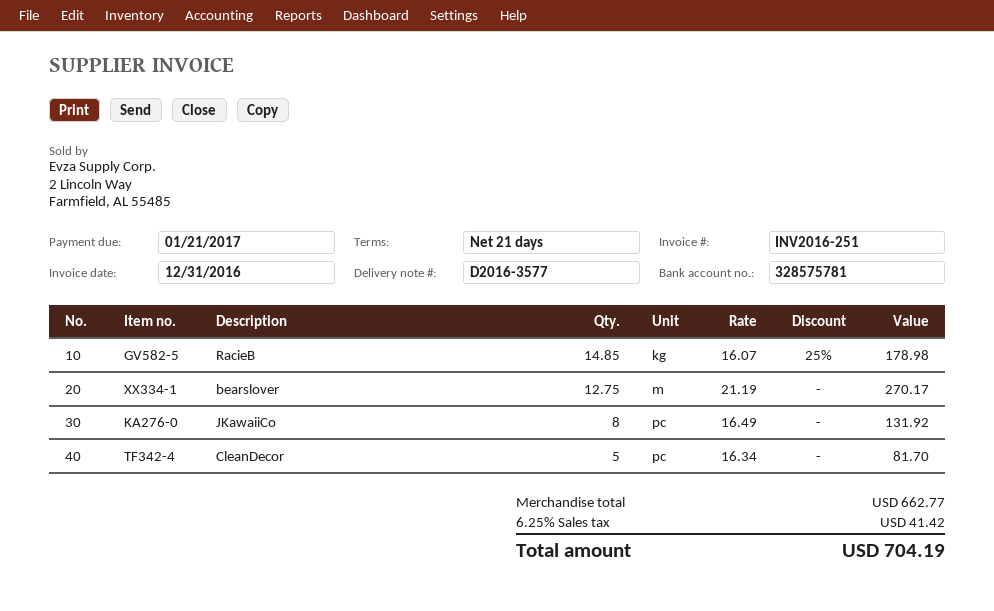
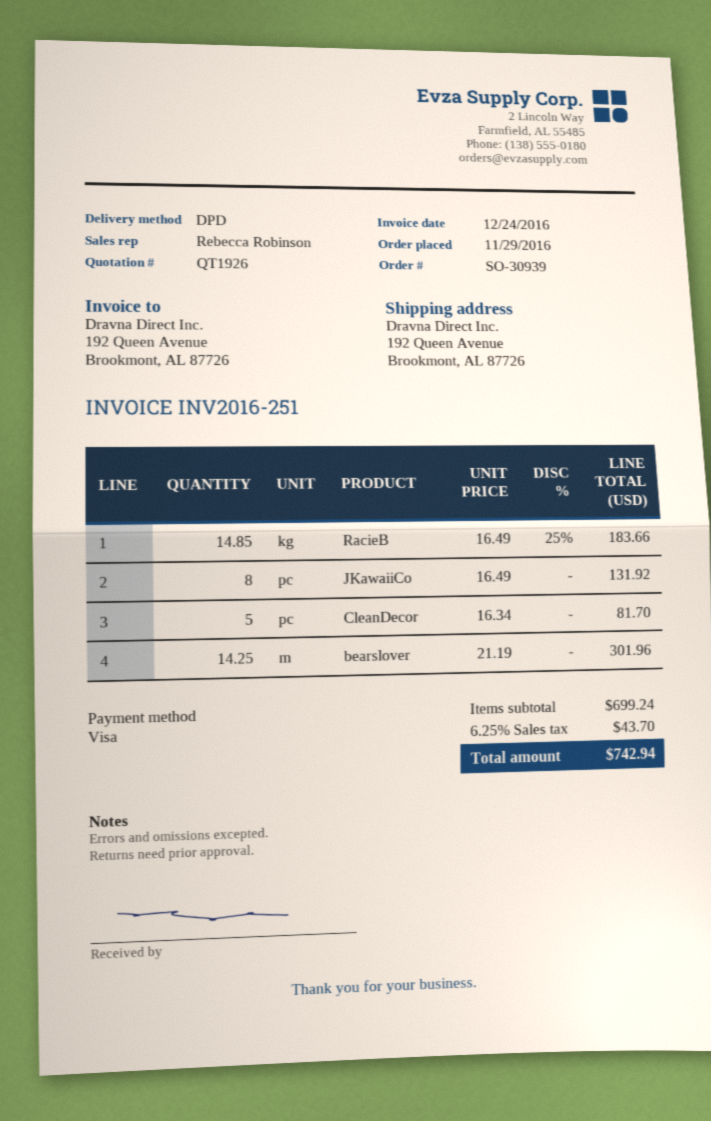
invoice date: 2016-12-31 -> 2016-12-24
RacieB: 14.85 x 16.07 - 25% = 178.98 -> 14.85 x 16.49 - 25% = 183.66
bearslover: 12.75 x 21.19 = 270.17 -> 14.25 x 21.19 = 301.96
subtotal: 662.77 -> 699.24
tax: 6.25% = 41.42 -> 6.25% = 43.70
total: 704.19 -> 742.94

